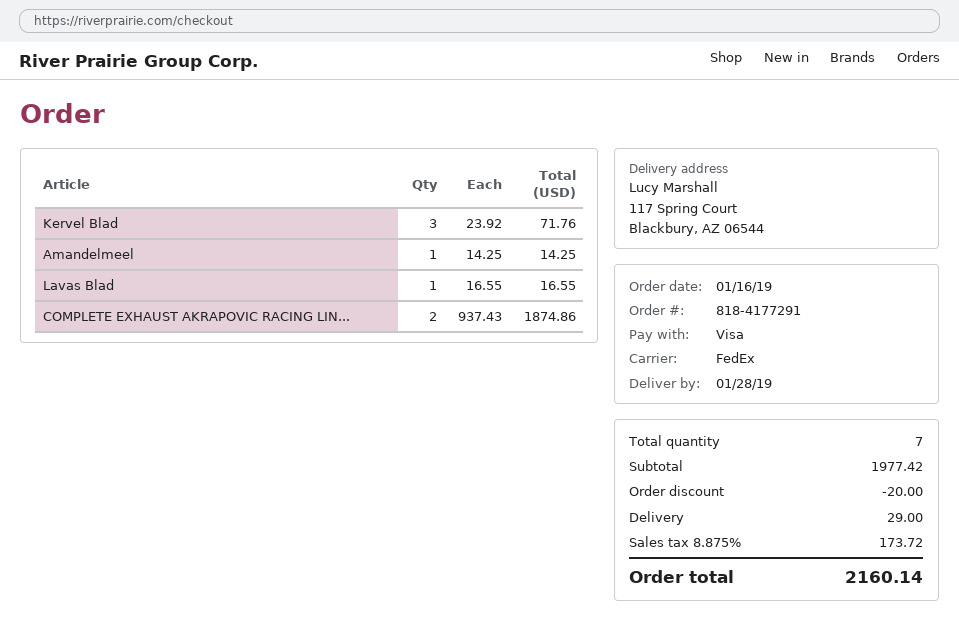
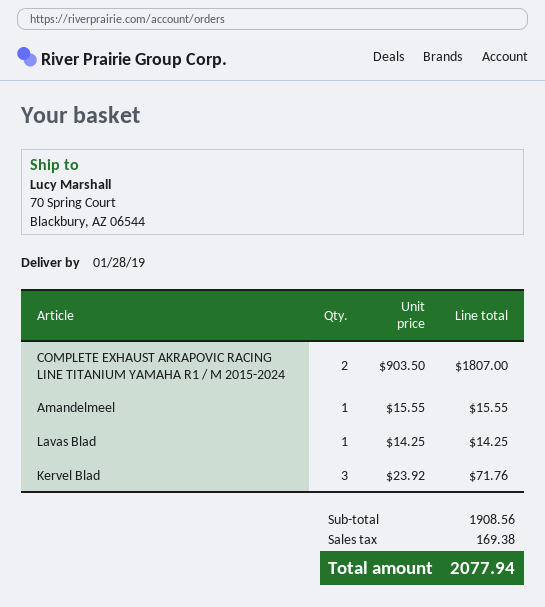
ship to: 117 Spring Court, Blackbury, AZ 06544 -> 70 Spring Court, Blackbury, AZ 06544
Amandelmeel: 1 x 14.25 = 14.25 -> 1 x 15.55 = 15.55
Lavas Blad: 1 x 16.55 = 16.55 -> 1 x 14.25 = 14.25
COMPLETE EXHAUST AKRAPOVIC RACING LIN...: 2 x 937.43 = 1874.86 -> 2 x 903.50 = 1807.00
subtotal: 1977.42 -> 1908.56
discount: 20.00 -> none
shipping: 29.00 -> none
tax: 173.72 -> 169.38
total: 2160.14 -> 2077.94

